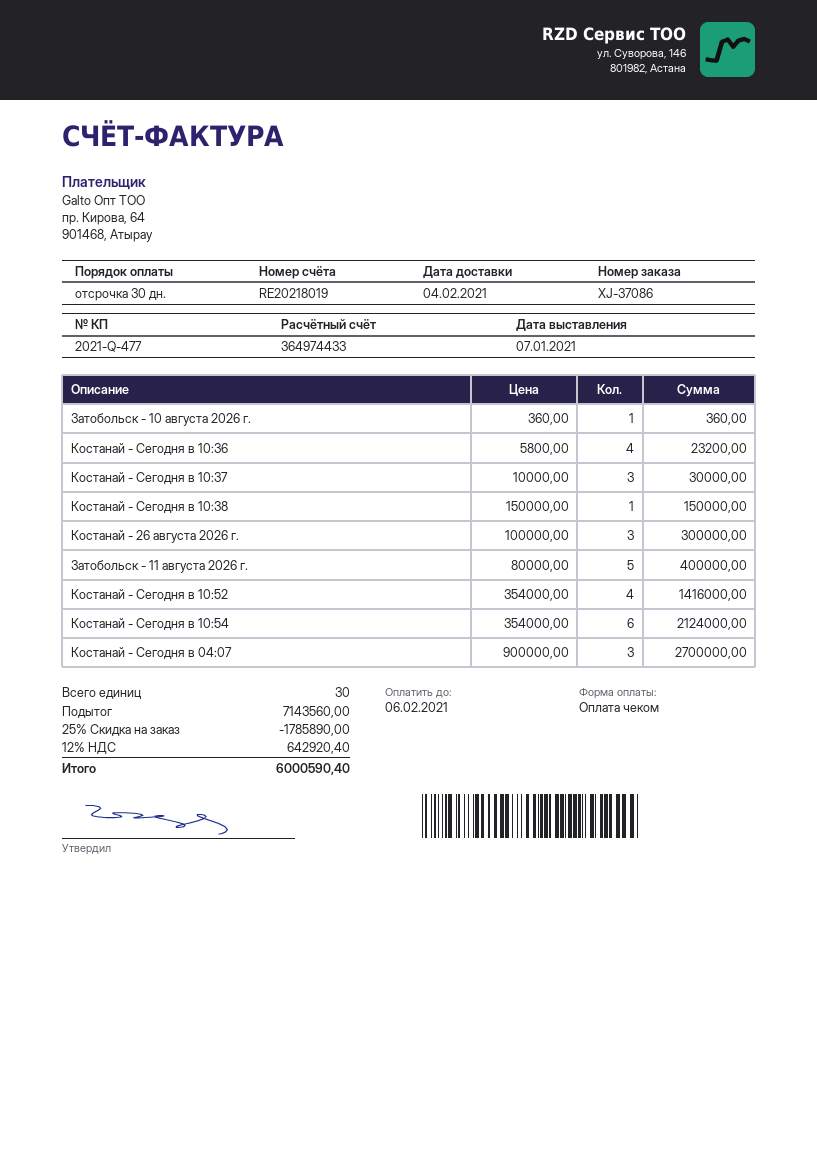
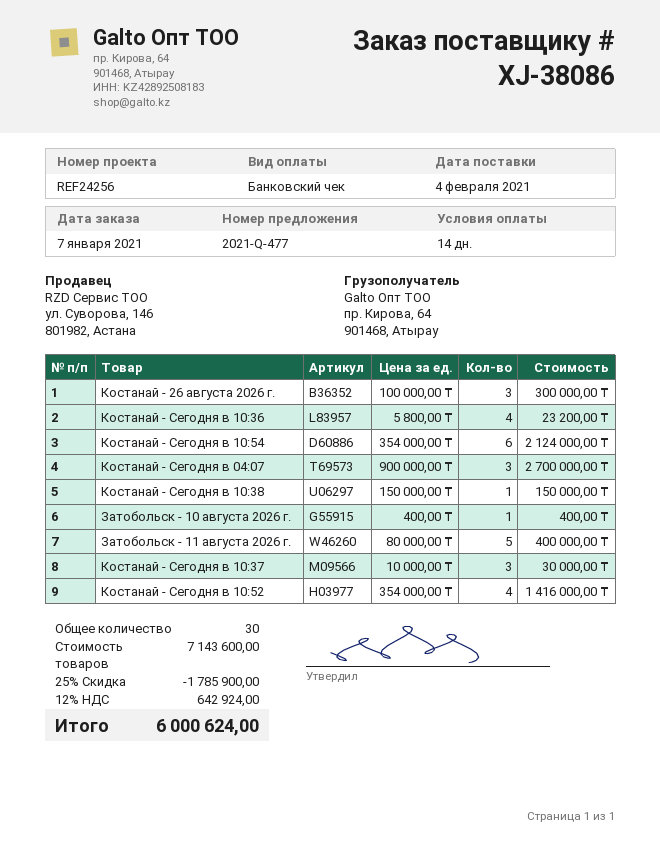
order number: XJ-37086 -> XJ-38086
payment terms: 30 days -> 14 days
Затобольск - 10 августа 2026 г.: 1 x 360.00 = 360.00 -> 1 x 400.00 = 400.00
subtotal: 7143560.00 -> 7143600.00
discount: 25% = 1785890.00 -> 25% = 1785900.00
tax: 12% = 642920.40 -> 12% = 642924.00
total: 6000590.40 -> 6000624.00

